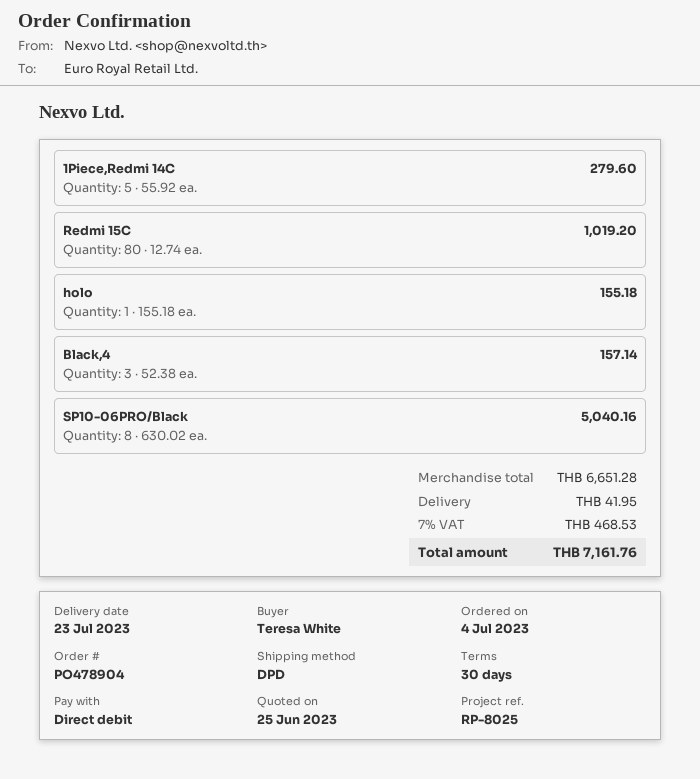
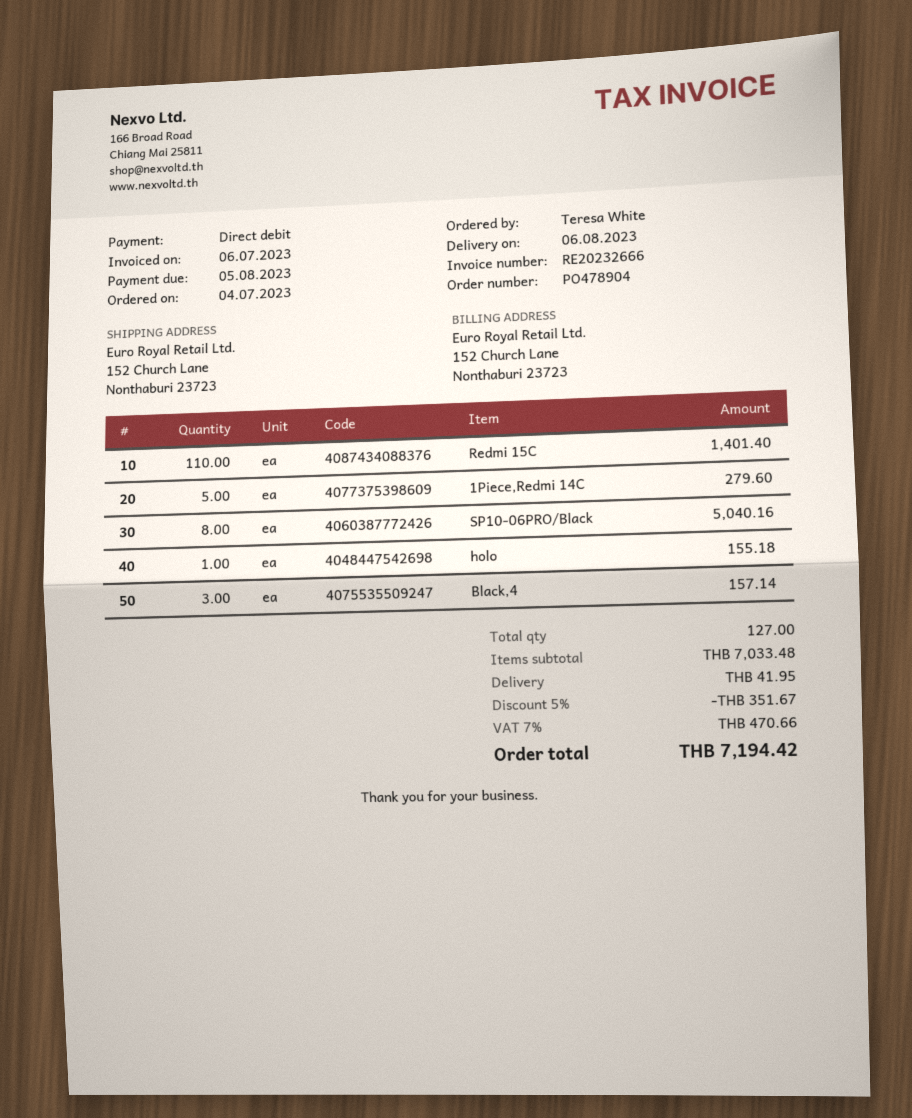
delivery date: 2023-07-23 -> 2023-08-06
Redmi 15C: 80 for 1019.20 -> 110 for 1401.40
subtotal: 6651.28 -> 7033.48
discount: none -> 5% = 351.67
tax: 7% = 468.53 -> 7% = 470.66
total: 7161.76 -> 7194.42

